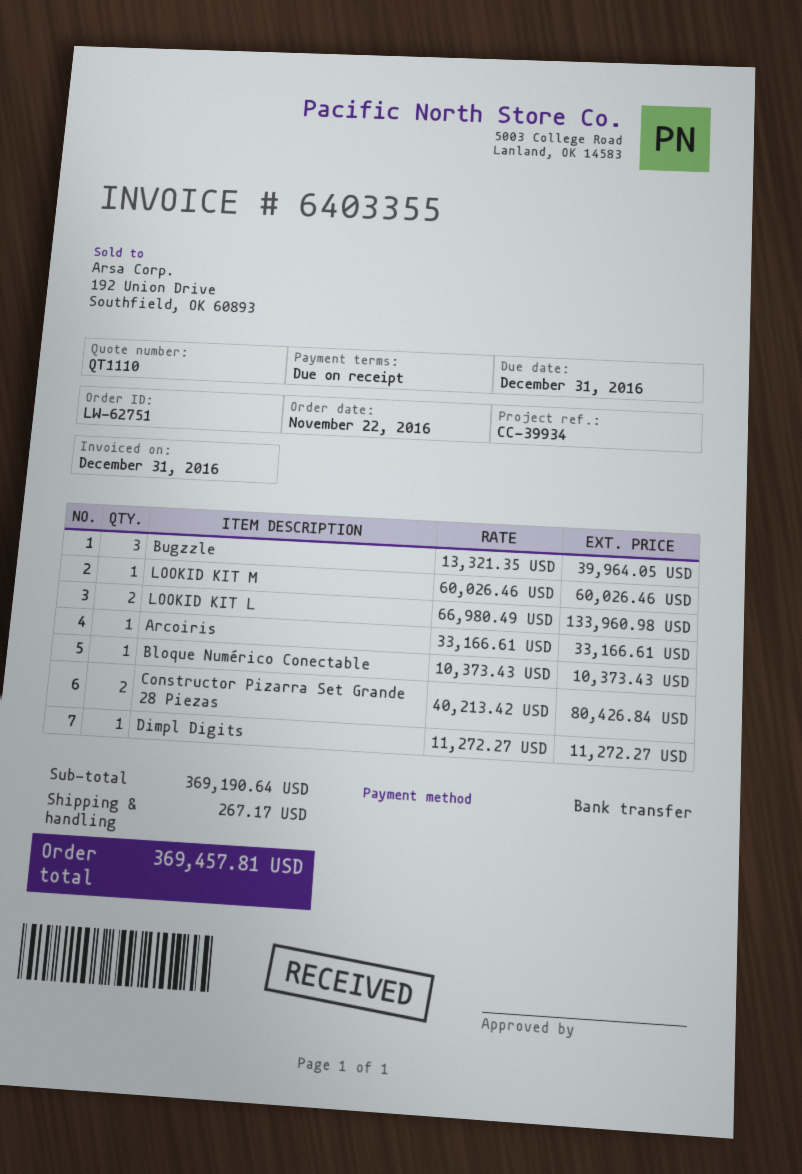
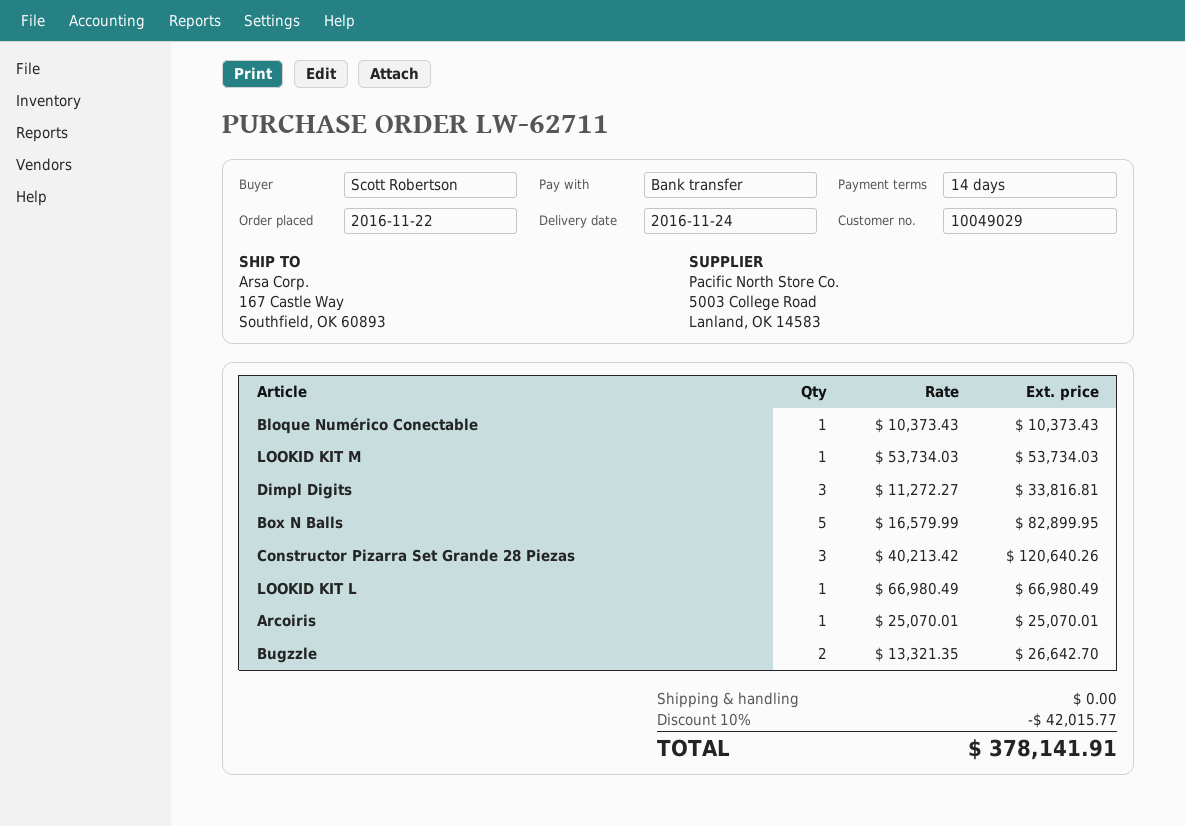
order number: LW-62751 -> LW-62711
payment terms: on receipt -> 14 days
Bugzzle: 3 x 13321.35 = 39964.05 -> 2 x 13321.35 = 26642.70
LOOKID KIT M: 1 x 60026.46 = 60026.46 -> 1 x 53734.03 = 53734.03
LOOKID KIT L: 2 x 66980.49 = 133960.98 -> 1 x 66980.49 = 66980.49
Arcoiris: 1 x 33166.61 = 33166.61 -> 1 x 25070.01 = 25070.01
Constructor Pizarra Set Grande 28 Piezas: 2 x 40213.42 = 80426.84 -> 3 x 40213.42 = 120640.26
Dimpl Digits: 1 x 11272.27 = 11272.27 -> 3 x 11272.27 = 33816.81
Box N Balls: none -> 5 x 16579.99 = 82899.95
discount: none -> 10% = 42015.77
shipping: 267.17 -> 0.00
total: 369457.81 -> 378141.91

